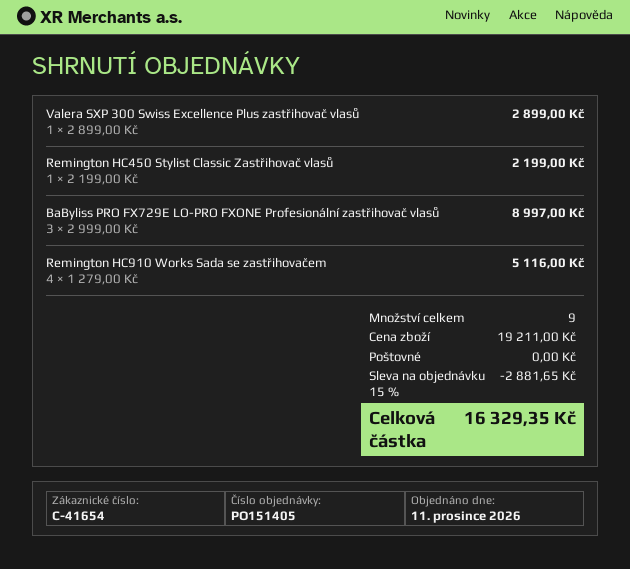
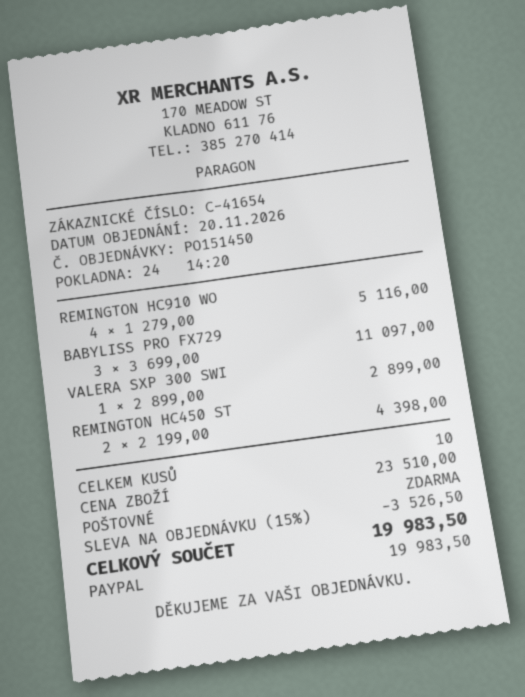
order number: PO151405 -> PO151450
order date: 2026-12-11 -> 2026-11-20
Remington HC450 Stylist Classic Zastřihovač vlasů: 1 x 2199.00 = 2199.00 -> 2 x 2199.00 = 4398.00
BaByliss PRO FX729E LO-PRO FXONE Profesionální zastřihovač vlasů: 3 x 2999.00 = 8997.00 -> 3 x 3699.00 = 11097.00
total quantity: 9 -> 10
subtotal: 19211.00 -> 23510.00
discount: 15% = 2881.65 -> 15% = 3526.50
total: 16329.35 -> 19983.50

